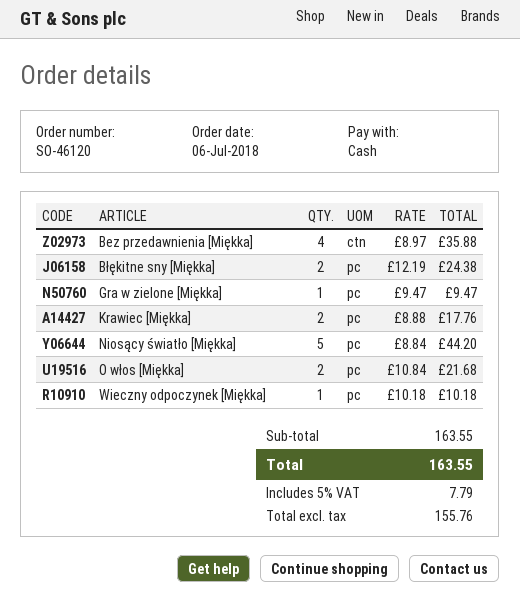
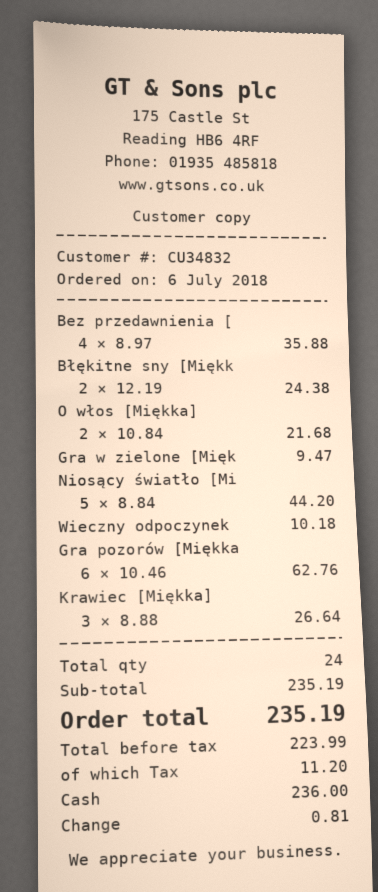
Krawiec [Miękka]: 2 x 8.88 = 17.76 -> 3 x 8.88 = 26.64
Gra pozorów [Miękka: none -> 6 x 10.46 = 62.76
subtotal: 163.55 -> 235.19
net: 155.76 -> 223.99
tax: 7.79 -> 11.20
total: 163.55 -> 235.19

